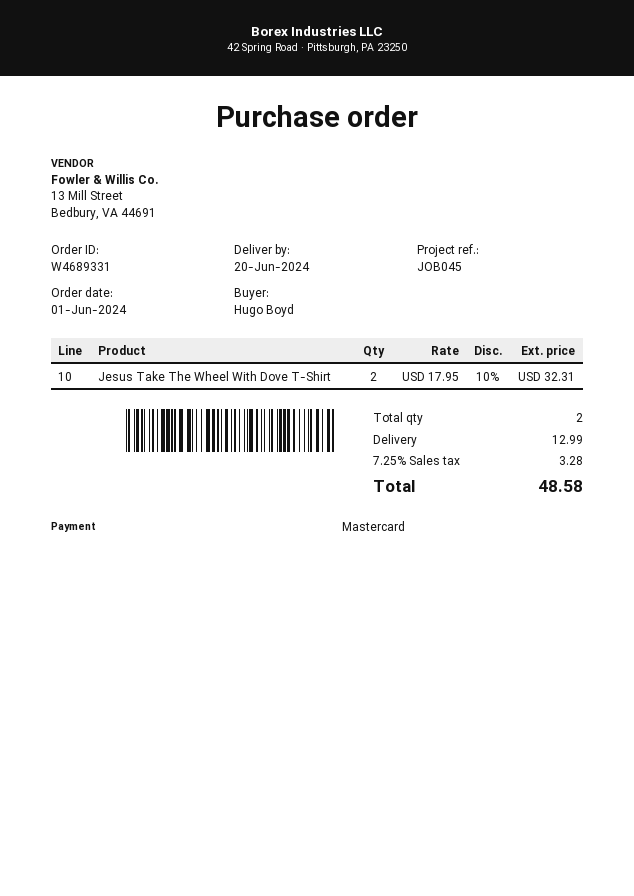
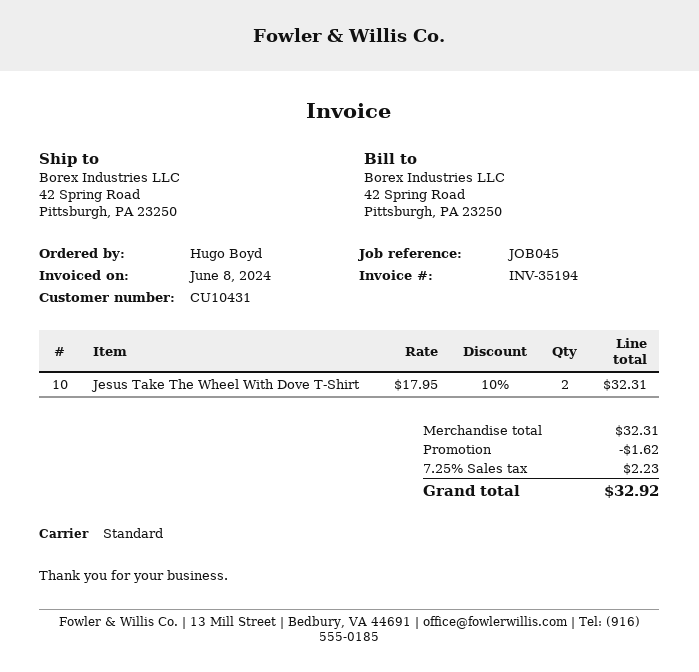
discount: none -> 1.62
shipping: 12.99 -> none
tax: 7.25% = 3.28 -> 7.25% = 2.23
total: 48.58 -> 32.92

